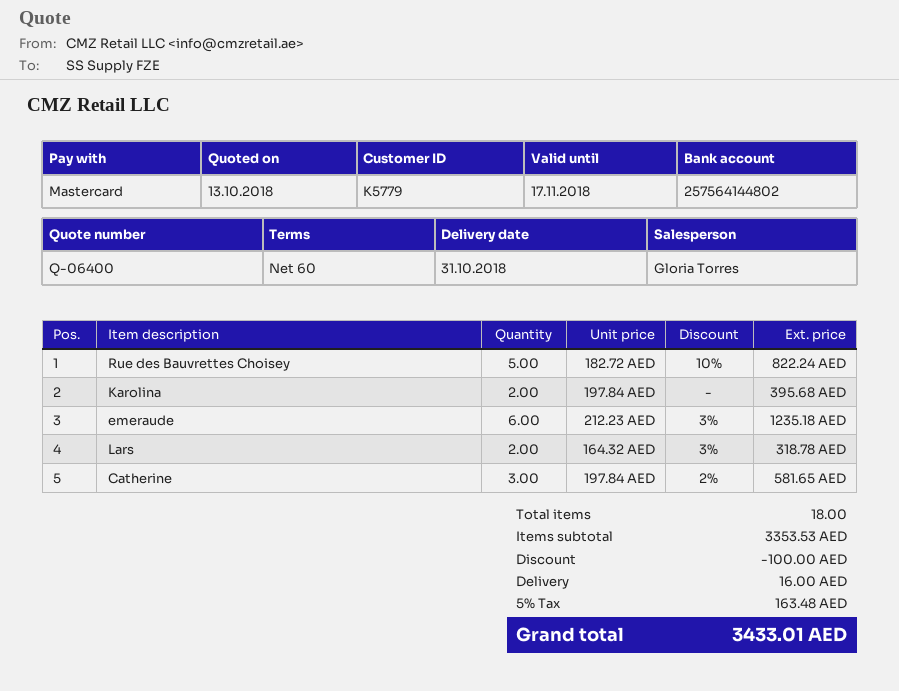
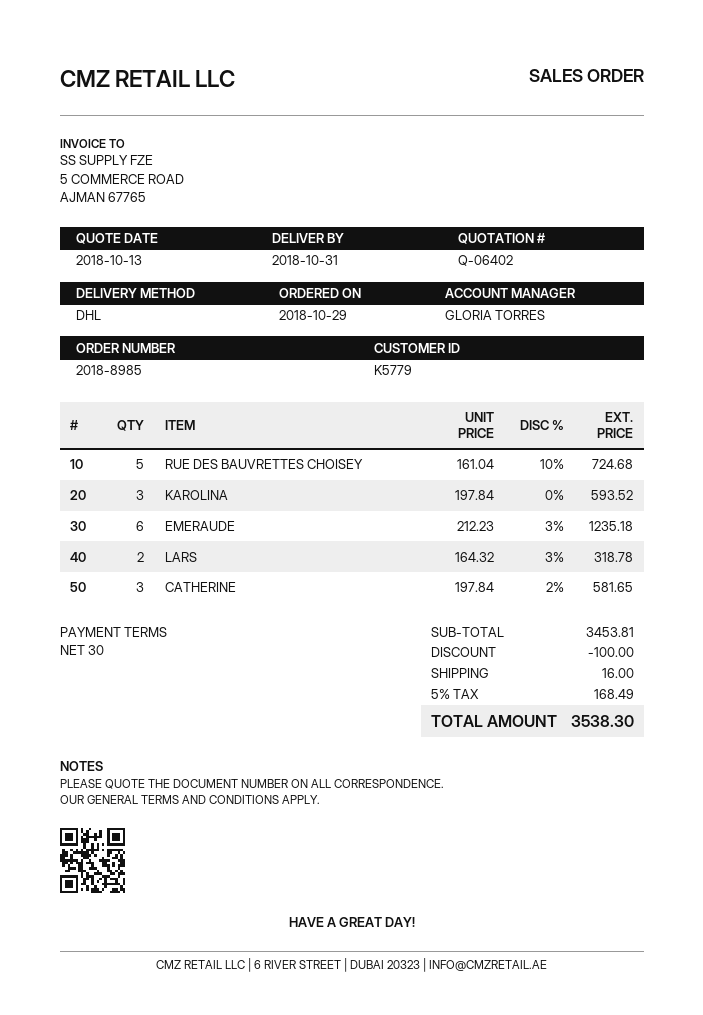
quote number: Q-06400 -> Q-06402
payment terms: 60 days -> 30 days
Rue des Bauvrettes Choisey: 5 x 182.72 - 10% = 822.24 -> 5 x 161.04 - 10% = 724.68
Karolina: 2 x 197.84 = 395.68 -> 3 x 197.84 = 593.52
subtotal: 3353.53 -> 3453.81
tax: 5% = 163.48 -> 5% = 168.49
total: 3433.01 -> 3538.30

